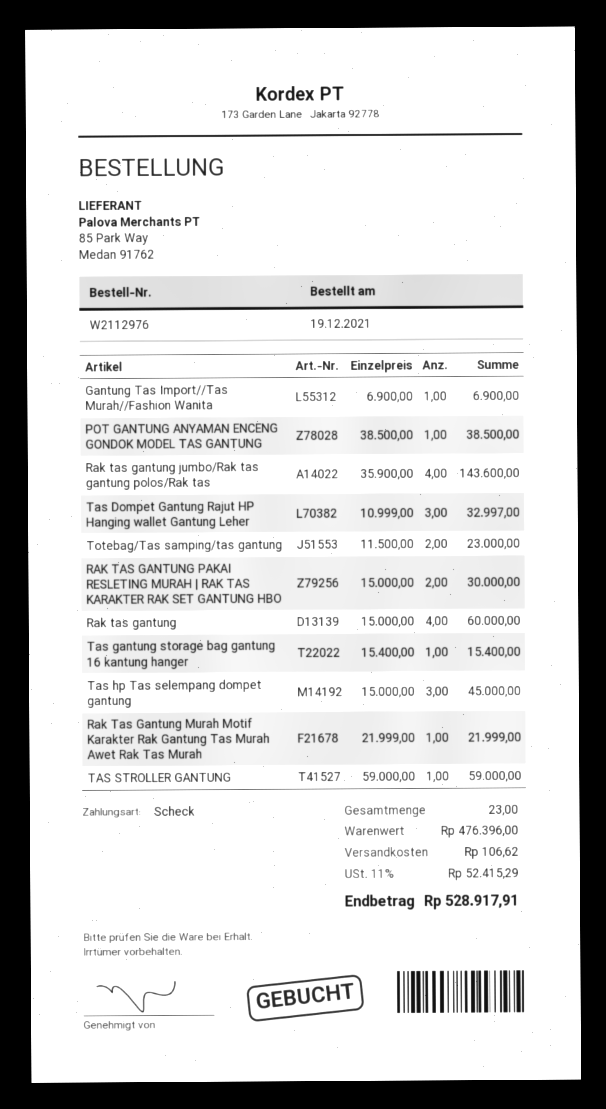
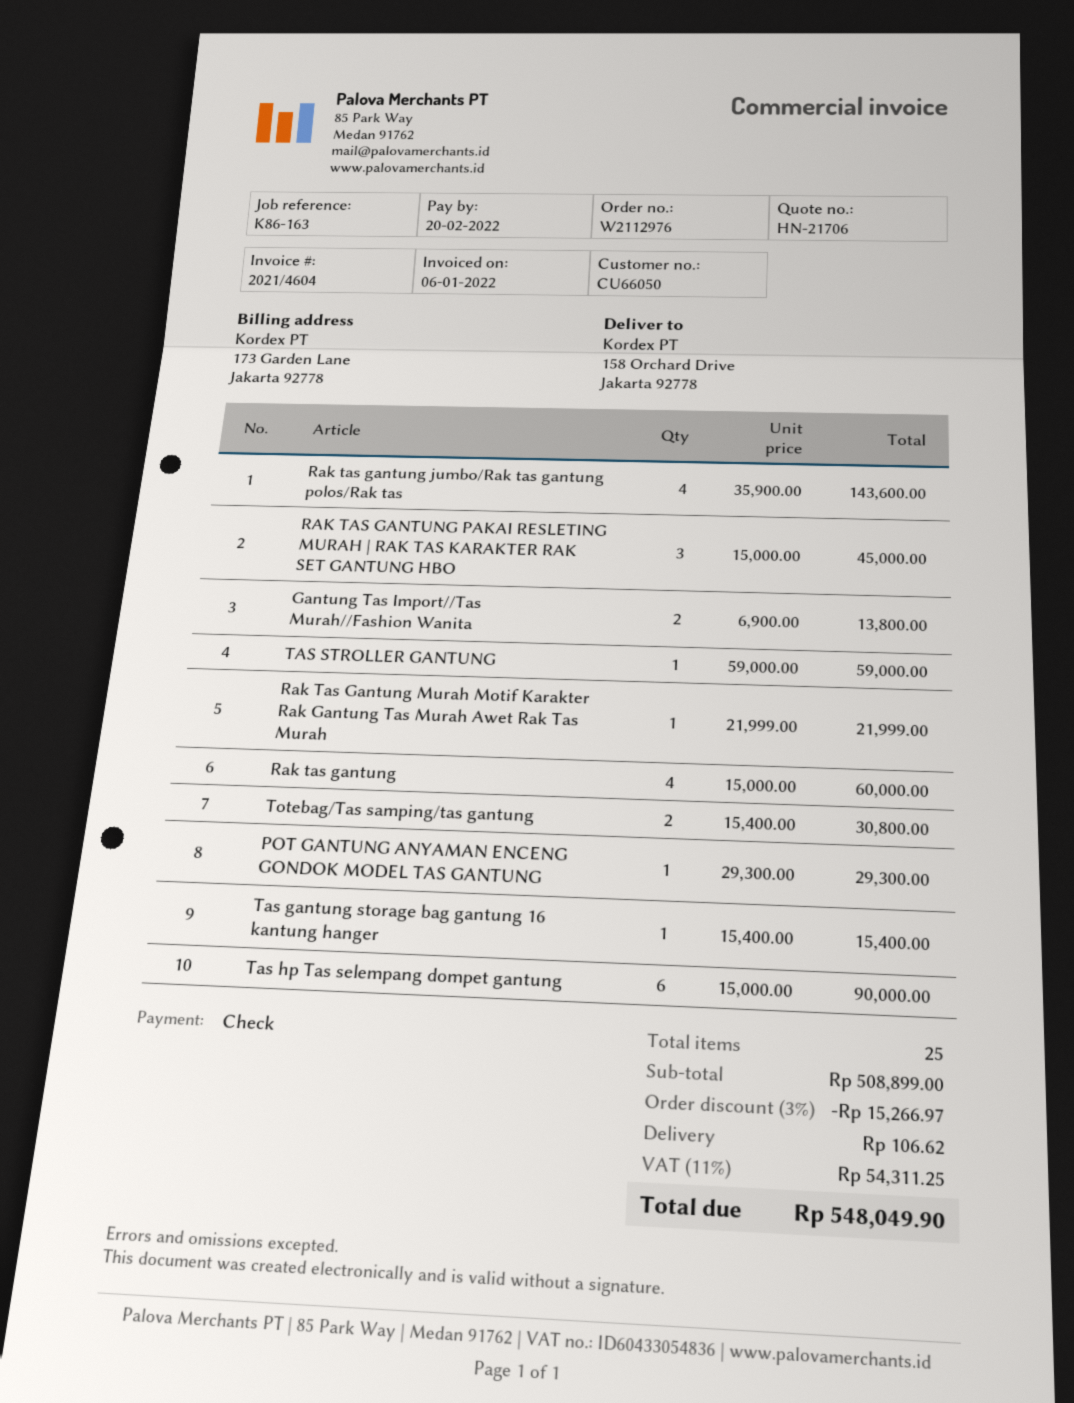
Gantung Tas Import//Tas Murah//Fashion Wanita: 1 x 6900.00 = 6900.00 -> 2 x 6900.00 = 13800.00
POT GANTUNG ANYAMAN ENCENG GONDOK MODEL TAS GANTUNG: 1 x 38500.00 = 38500.00 -> 1 x 29300.00 = 29300.00
Tas Dompet Gantung Rajut HP Hanging wallet Gantung Leher: 3 x 10999.00 = 32997.00 -> none
Totebag/Tas samping/tas gantung: 2 x 11500.00 = 23000.00 -> 2 x 15400.00 = 30800.00
RAK TAS GANTUNG PAKAI RESLETING MURAH | RAK TAS KARAKTER RAK SET GANTUNG HBO: 2 x 15000.00 = 30000.00 -> 3 x 15000.00 = 45000.00
Tas hp Tas selempang dompet gantung: 3 x 15000.00 = 45000.00 -> 6 x 15000.00 = 90000.00
total quantity: 23 -> 25
subtotal: 476396.00 -> 508899.00
discount: none -> 3% = 15266.97
tax: 11% = 52415.29 -> 11% = 54311.25
total: 528917.91 -> 548049.90

